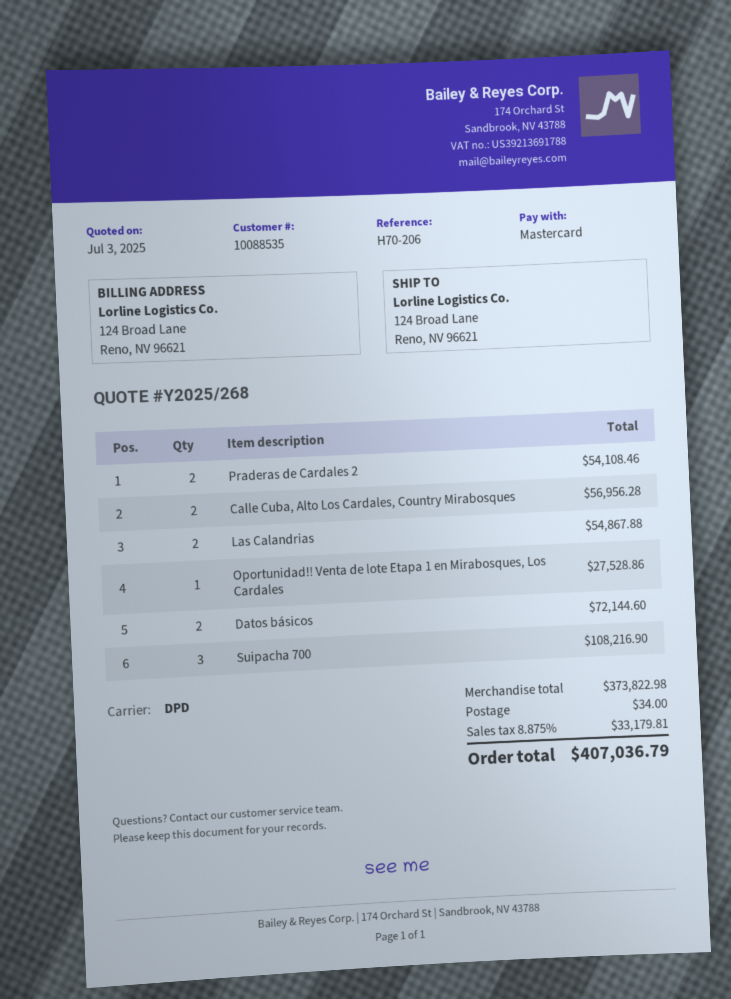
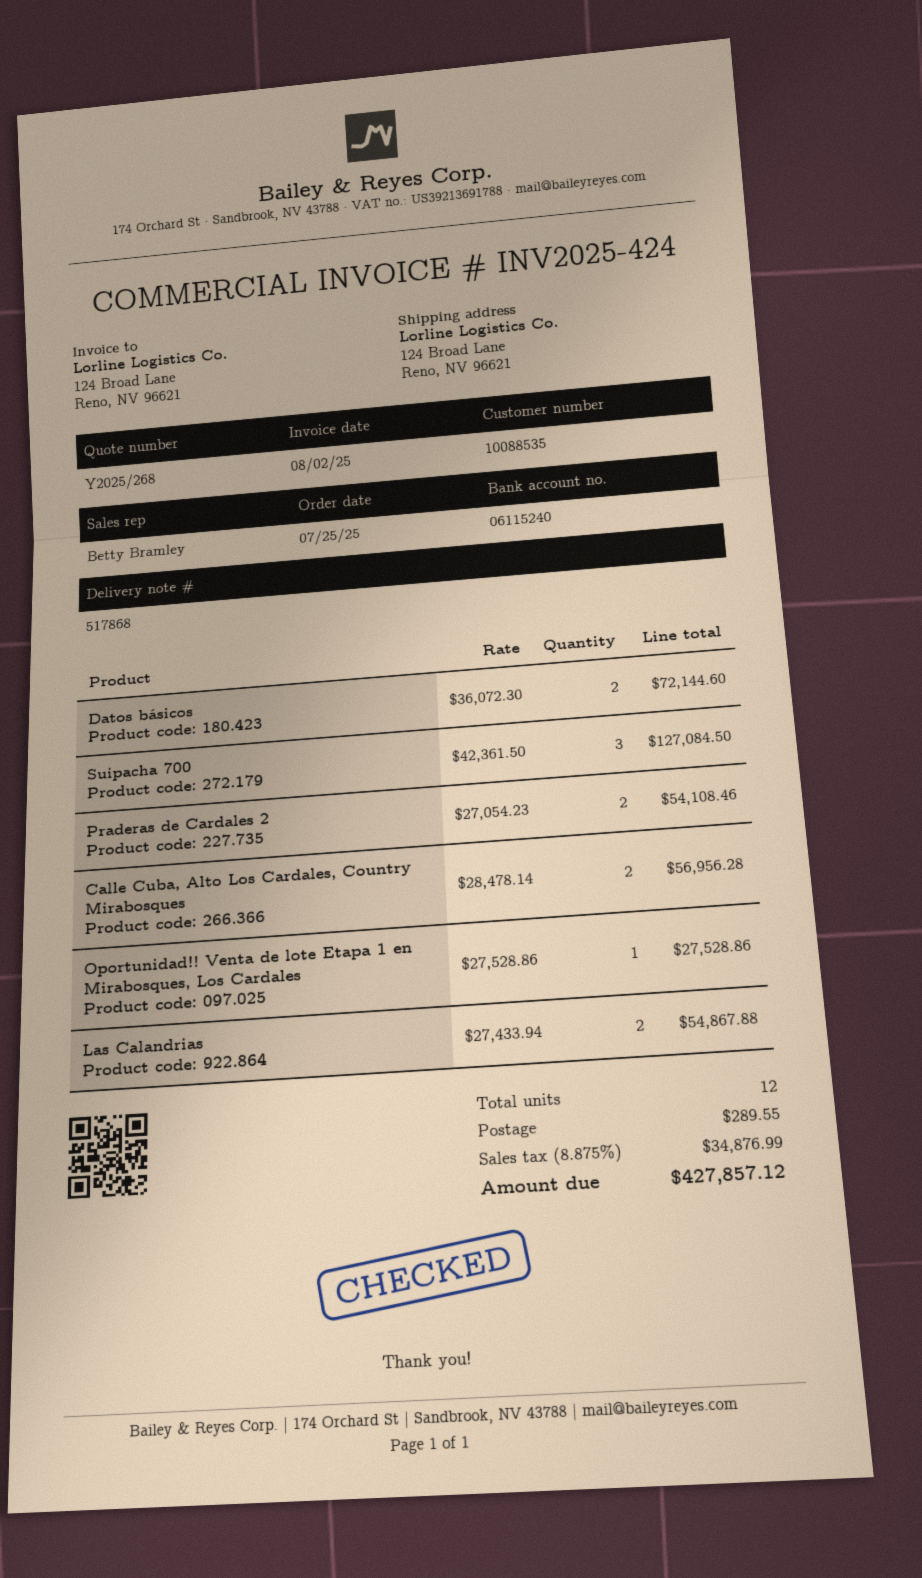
Suipacha 700: 3 for 108216.90 -> 3 for 127084.50
shipping: 34.00 -> 289.55
tax: 8.875% = 33179.81 -> 8.875% = 34876.99
total: 407036.79 -> 427857.12

